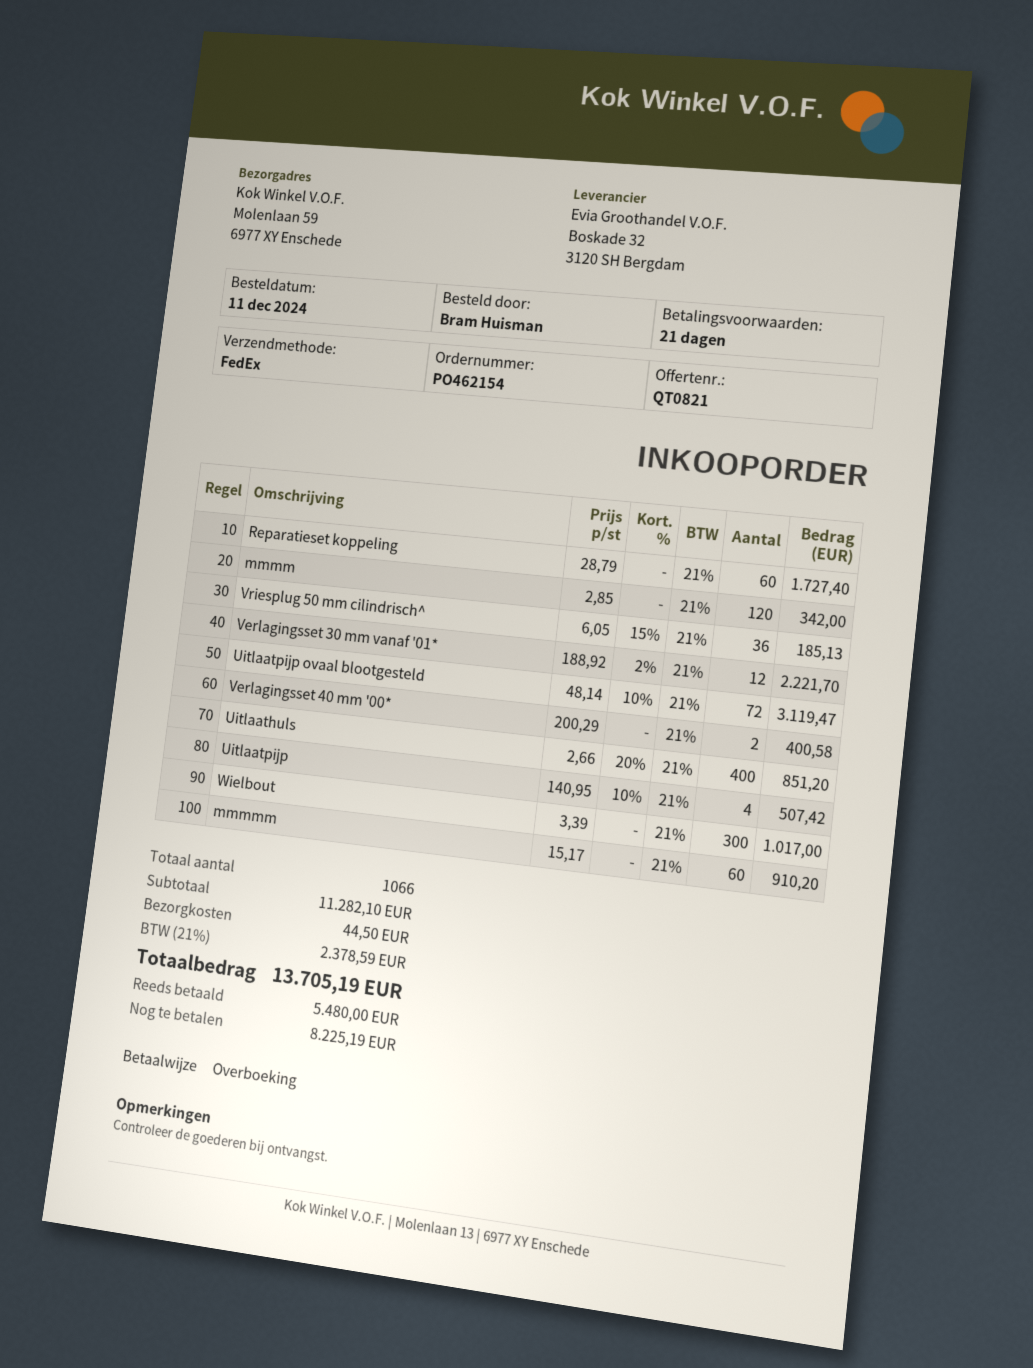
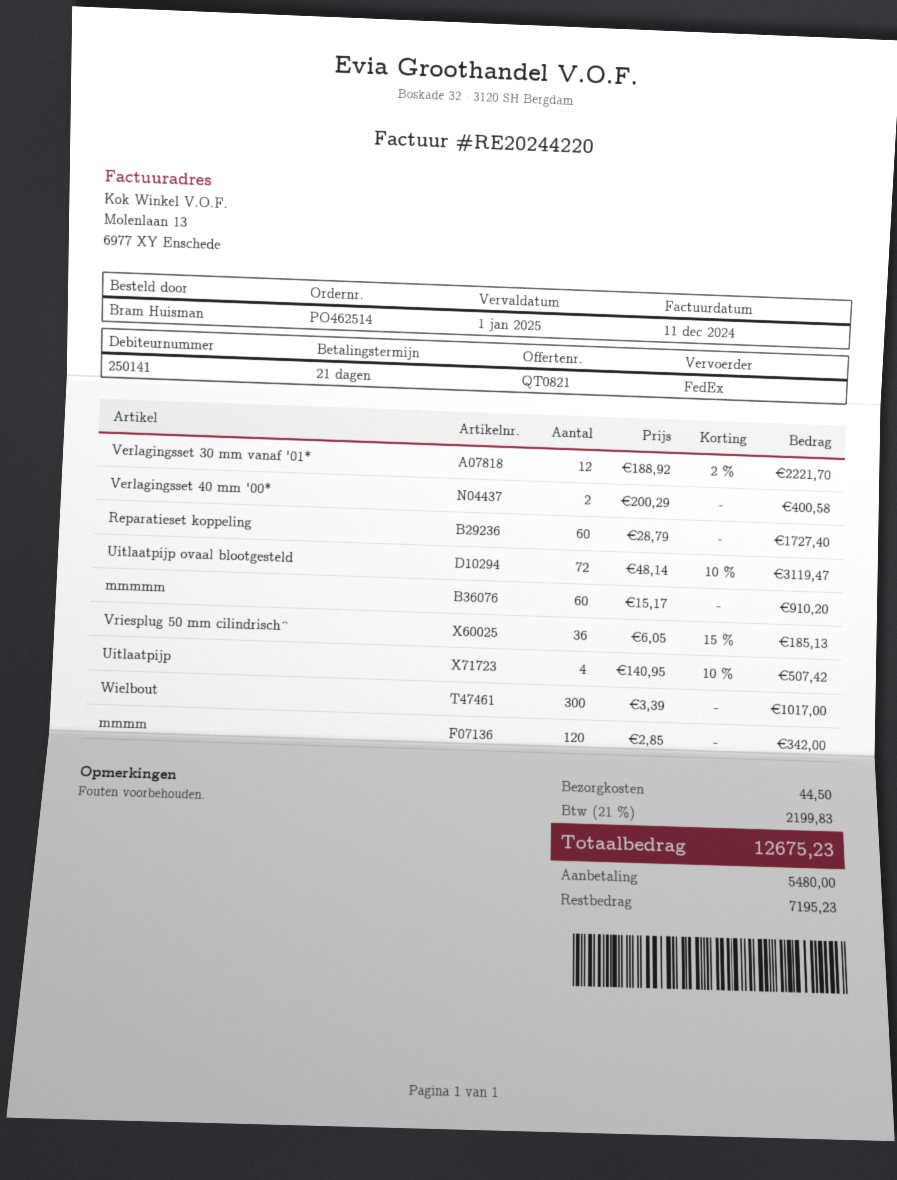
order number: PO462154 -> PO462514
Uitlaathuls: 400 x 2.66 - 20% = 851.20 -> none
tax: 21% = 2378.59 -> 21% = 2199.83
total: 13705.19 -> 12675.23
balance: 8225.19 -> 7195.23

